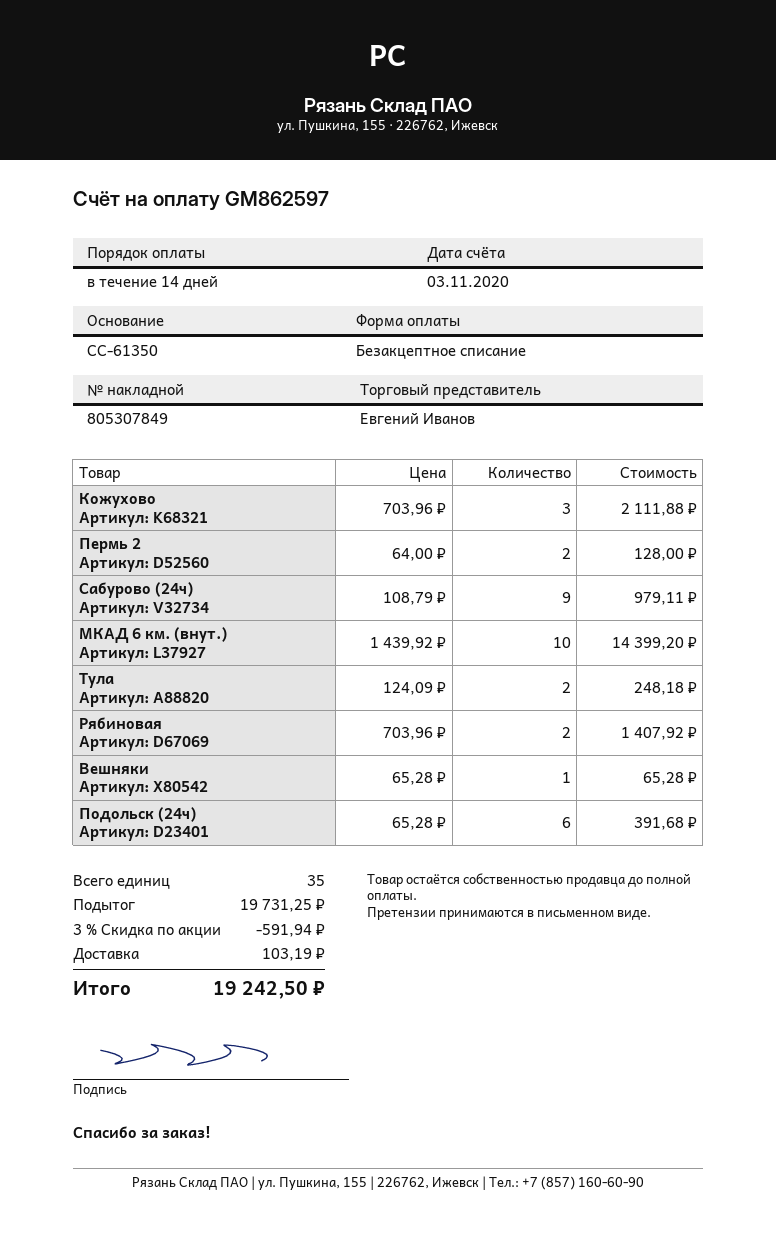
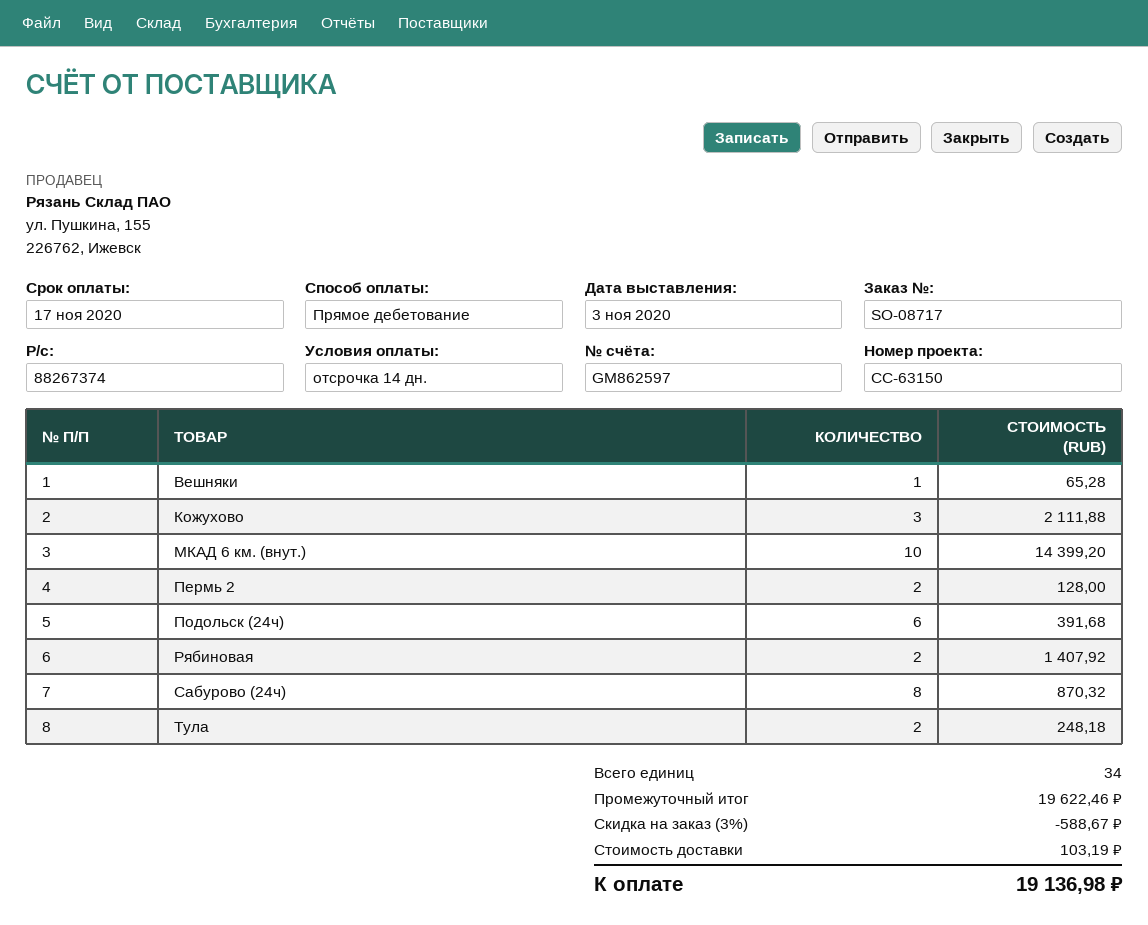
reference: CC-61350 -> CC-63150
Сабурово (24ч): 9 for 979.11 -> 8 for 870.32
total quantity: 35 -> 34
subtotal: 19731.25 -> 19622.46
discount: 3% = 591.94 -> 3% = 588.67
total: 19242.50 -> 19136.98

